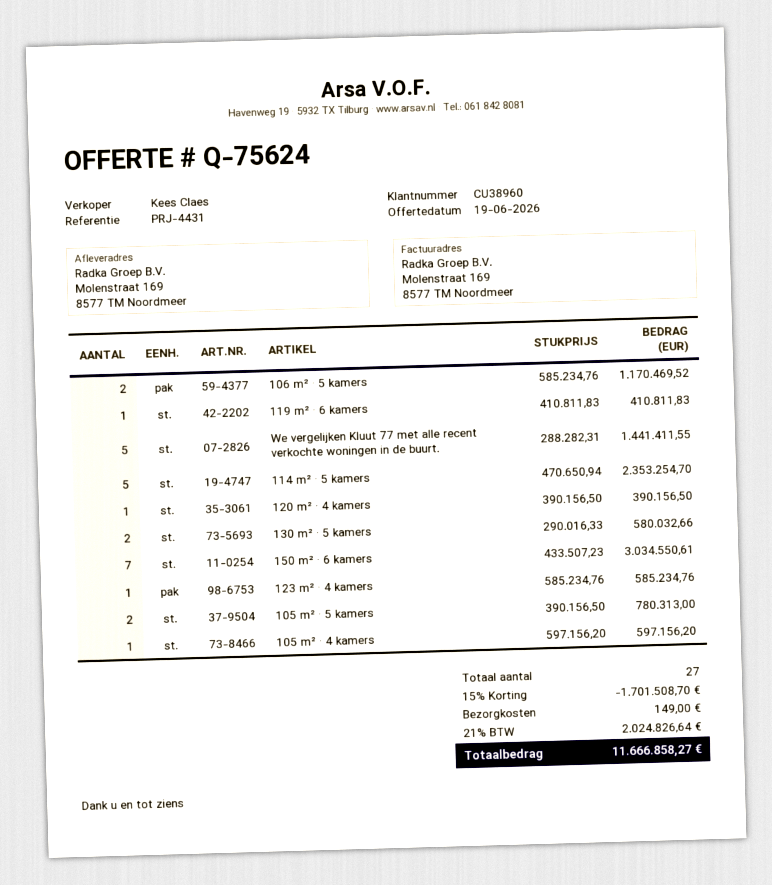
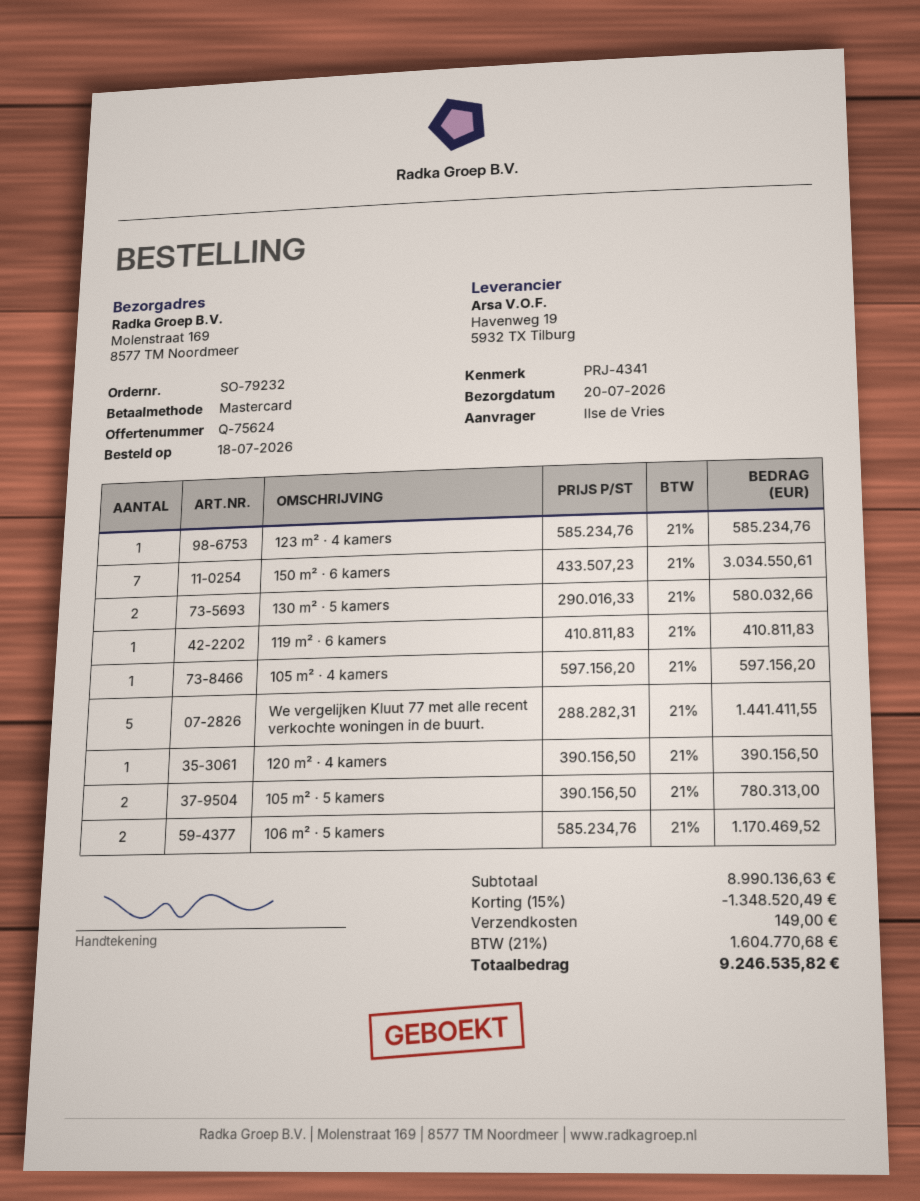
reference: PRJ-4431 -> PRJ-4341
114 m² · 5 kamers: 5 x 470650.94 = 2353254.70 -> none
discount: 15% = 1701508.70 -> 15% = 1348520.49
tax: 21% = 2024826.64 -> 21% = 1604770.68
total: 11666858.27 -> 9246535.82

